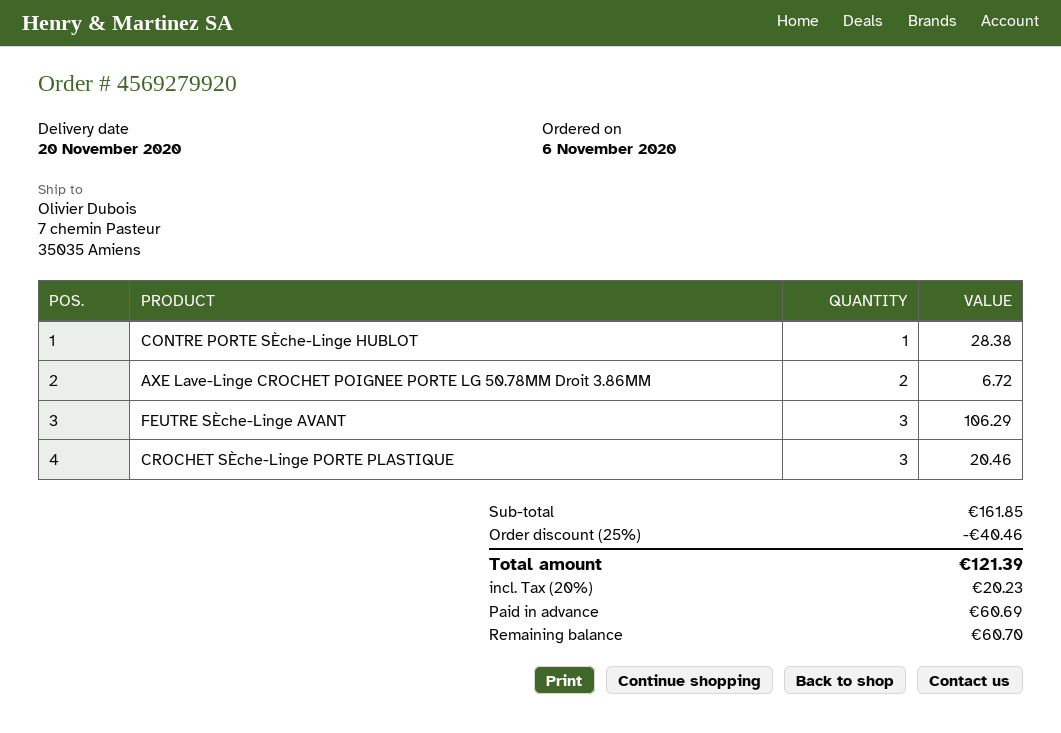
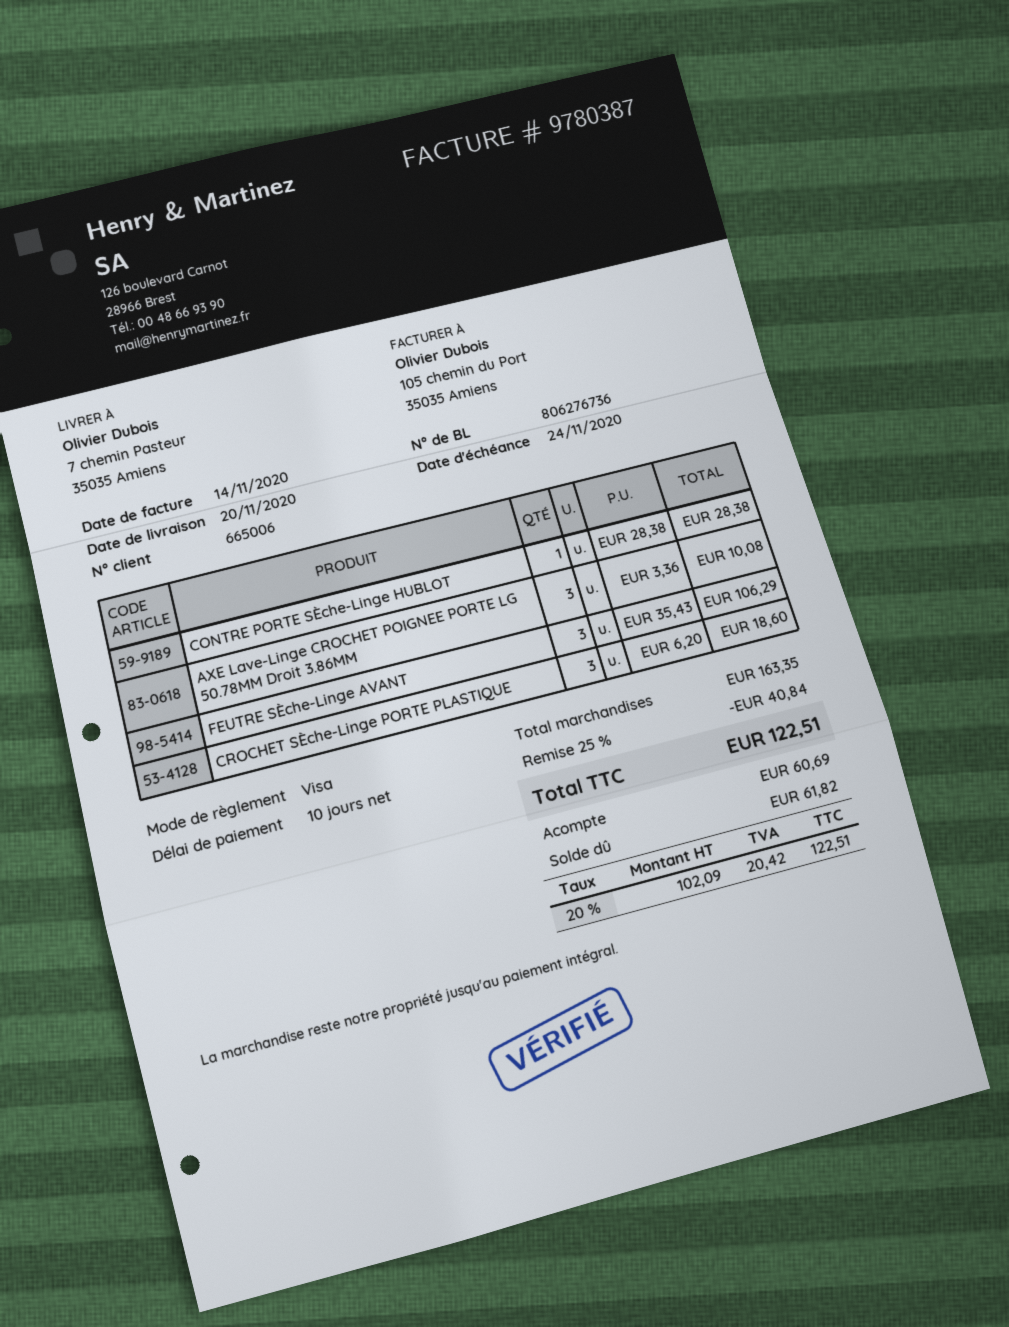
AXE Lave-Linge CROCHET POIGNEE PORTE LG 50.78MM Droit 3.86MM: 2 for 6.72 -> 3 for 10.08
CROCHET SÈche-Linge PORTE PLASTIQUE: 3 for 20.46 -> 3 for 18.60
subtotal: 161.85 -> 163.35
discount: 25% = 40.46 -> 25% = 40.84
tax: 20% = 20.23 -> 20% = 20.42
total: 121.39 -> 122.51
balance: 60.70 -> 61.82

